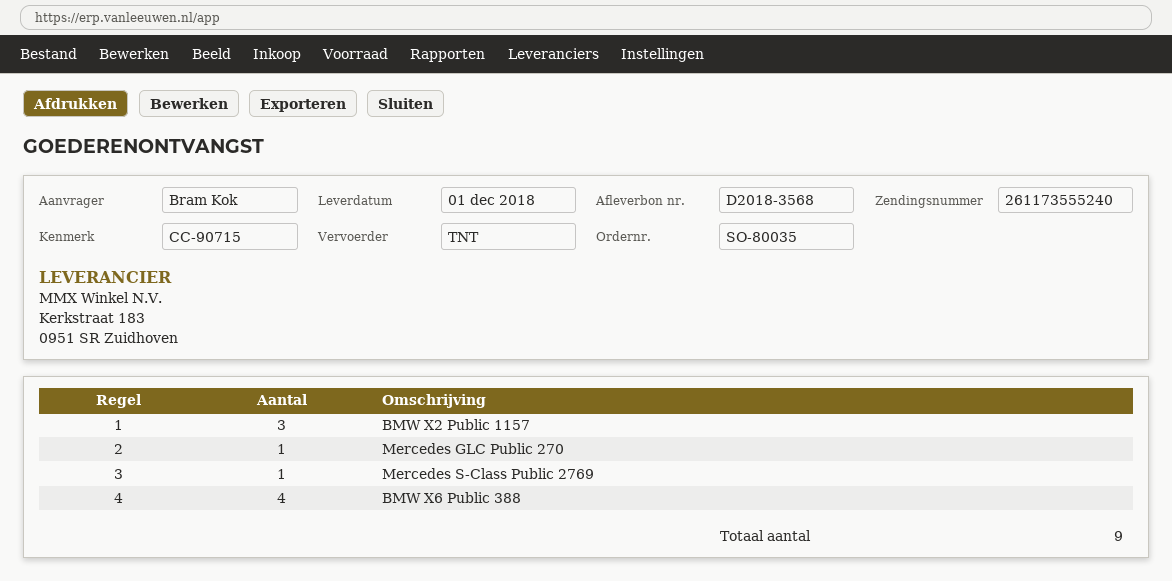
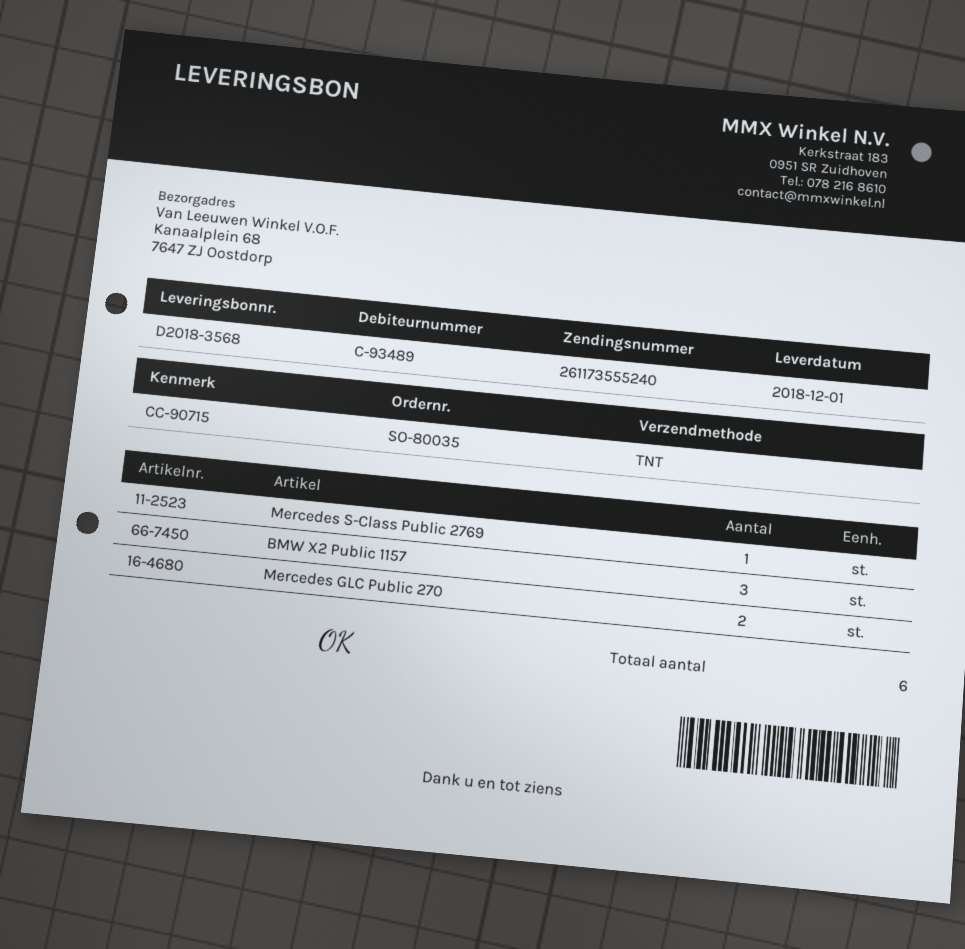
Mercedes GLC Public 270: 1 -> 2
BMW X6 Public 388: 4 -> none
total quantity: 9 -> 6

